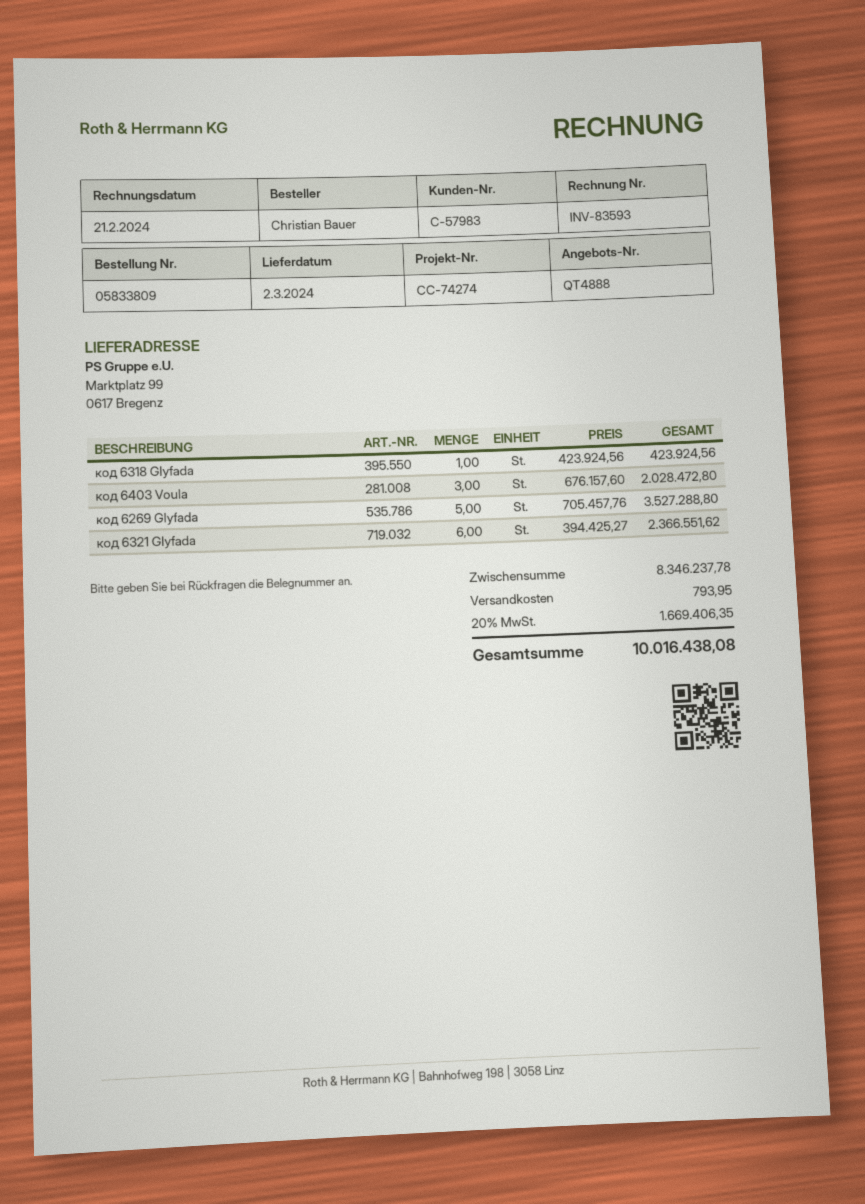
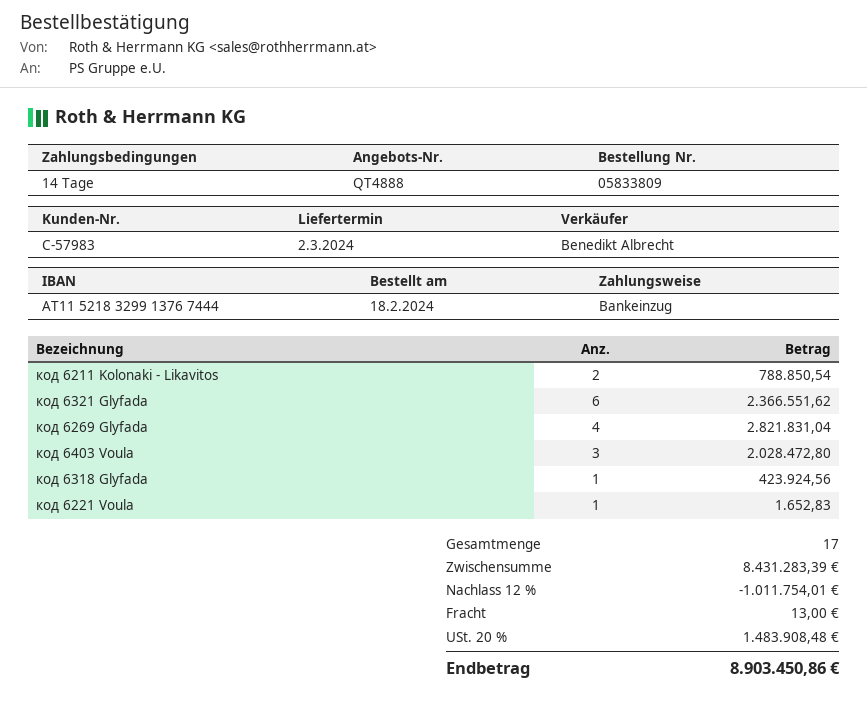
код 6269 Glyfada: 5 for 3527288.80 -> 4 for 2821831.04
код 6211 Kolonaki - Likavitos: none -> 2 for 788850.54
код 6221 Voula: none -> 1 for 1652.83
subtotal: 8346237.78 -> 8431283.39
discount: none -> 12% = 1011754.01
shipping: 793.95 -> 13.00
tax: 20% = 1669406.35 -> 20% = 1483908.48
total: 10016438.08 -> 8903450.86

